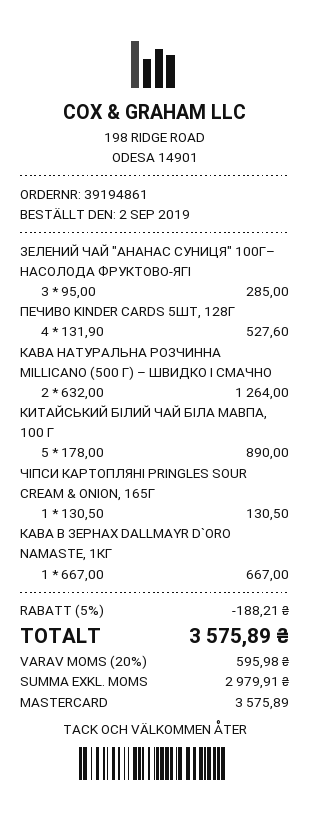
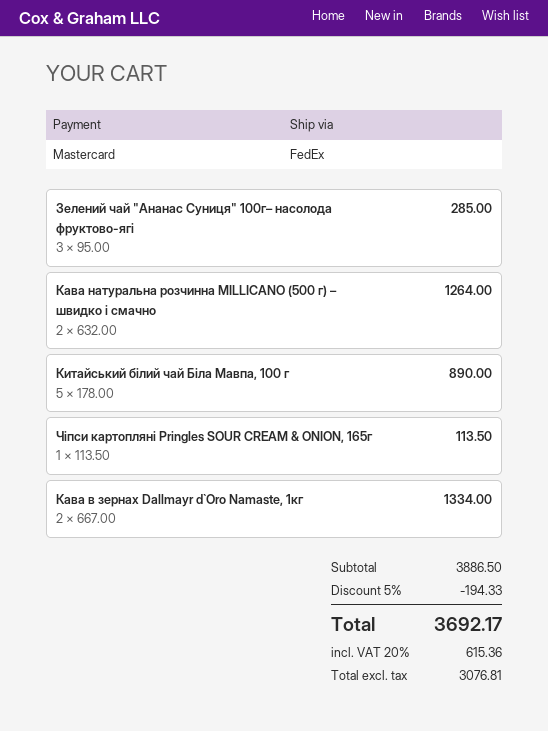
ПЕЧИВО KINDER CARDS 5ШТ, 128Г: 4 x 131.90 = 527.60 -> none
ЧІПСИ КАРТОПЛЯНІ PRINGLES SOUR CREAM & ONION, 165Г: 1 x 130.50 = 130.50 -> 1 x 113.50 = 113.50
КАВА В ЗЕРНАХ DALLMAYR D`ORO NAMASTE, 1КГ: 1 x 667.00 = 667.00 -> 2 x 667.00 = 1334.00
discount: 5% = 188.21 -> 5% = 194.33
net: 2979.91 -> 3076.81
tax: 20% = 595.98 -> 20% = 615.36
total: 3575.89 -> 3692.17

